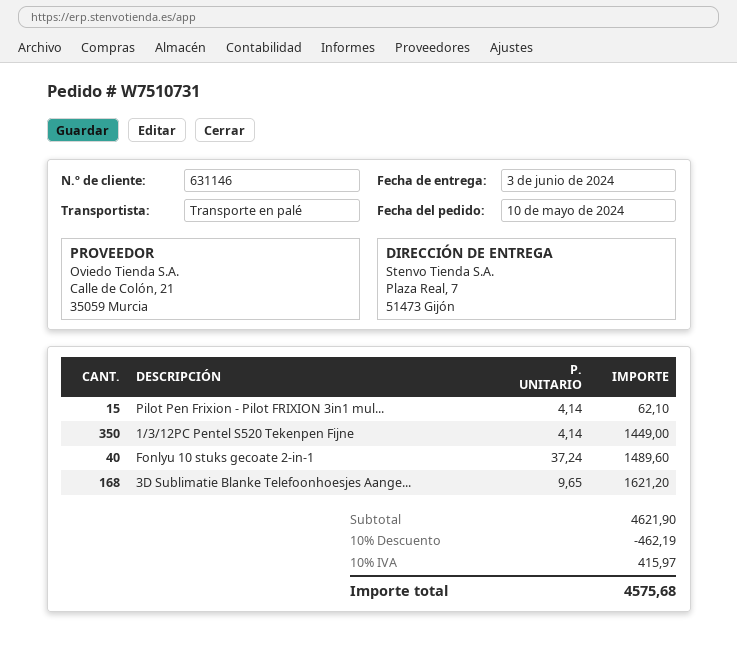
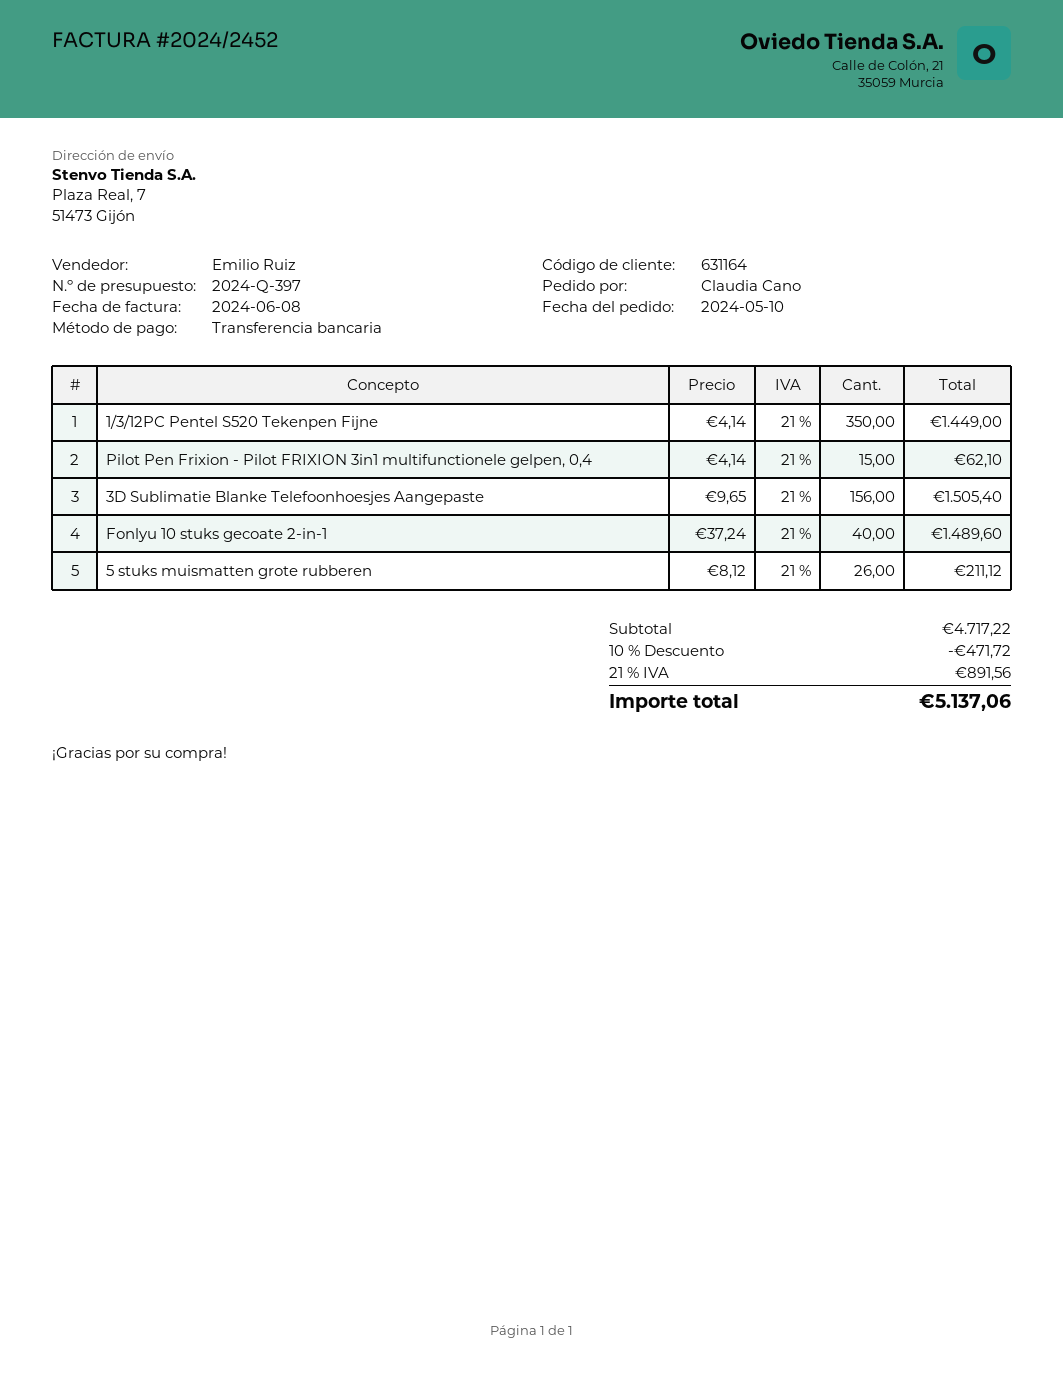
customer number: 631146 -> 631164
3D Sublimatie Blanke Telefoonhoesjes Aange...: 168 x 9.65 = 1621.20 -> 156 x 9.65 = 1505.40
5 stuks muismatten grote rubberen: none -> 26 x 8.12 = 211.12
subtotal: 4621.90 -> 4717.22
discount: 10% = 462.19 -> 10% = 471.72
tax: 10% = 415.97 -> 21% = 891.56
total: 4575.68 -> 5137.06

